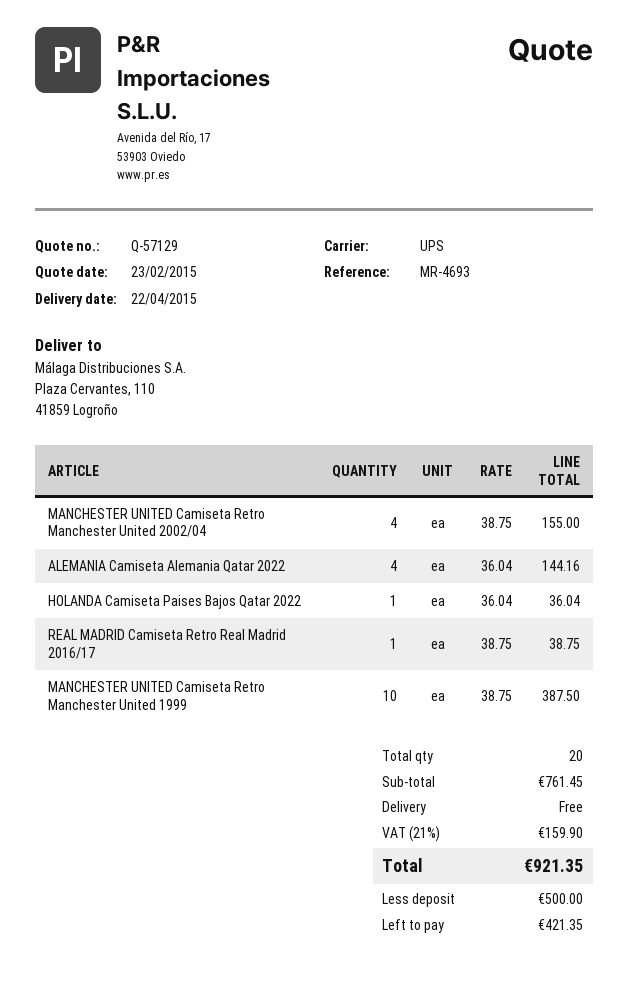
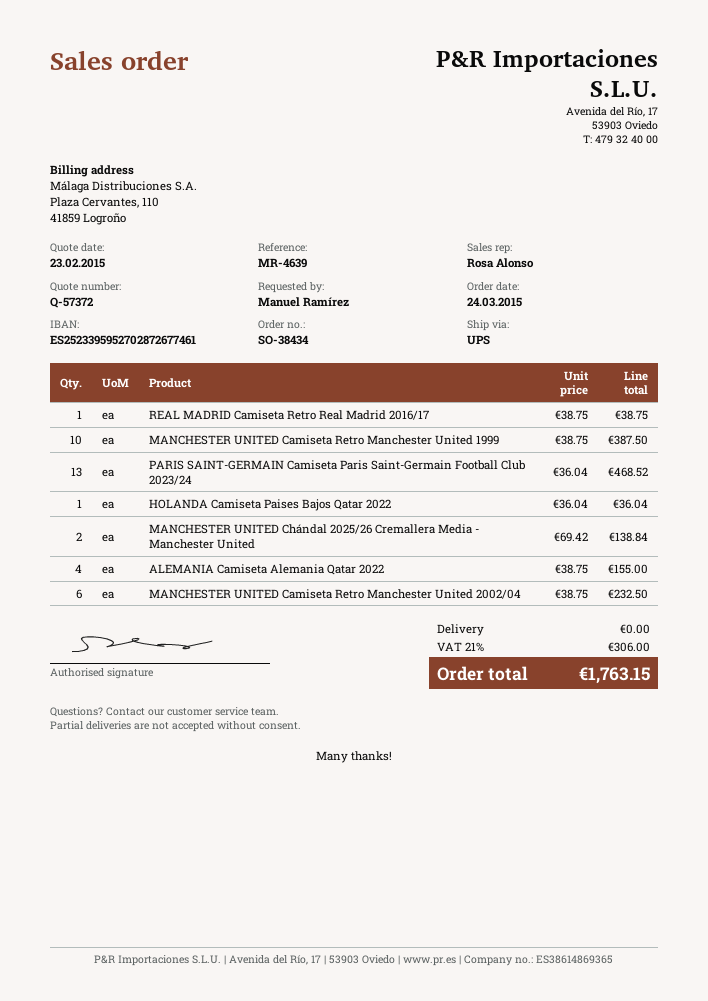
quote number: Q-57129 -> Q-57372
reference: MR-4693 -> MR-4639
MANCHESTER UNITED Camiseta Retro Manchester United 2002/04: 4 x 38.75 = 155.00 -> 6 x 38.75 = 232.50
ALEMANIA Camiseta Alemania Qatar 2022: 4 x 36.04 = 144.16 -> 4 x 38.75 = 155.00
PARIS SAINT-GERMAIN Camiseta Paris Saint-Germain Football Club 2023/24: none -> 13 x 36.04 = 468.52
MANCHESTER UNITED Chándal 2025/26 Cremallera Media - Manchester United: none -> 2 x 69.42 = 138.84
tax: 21% = 159.90 -> 21% = 306.00
total: 921.35 -> 1763.15

